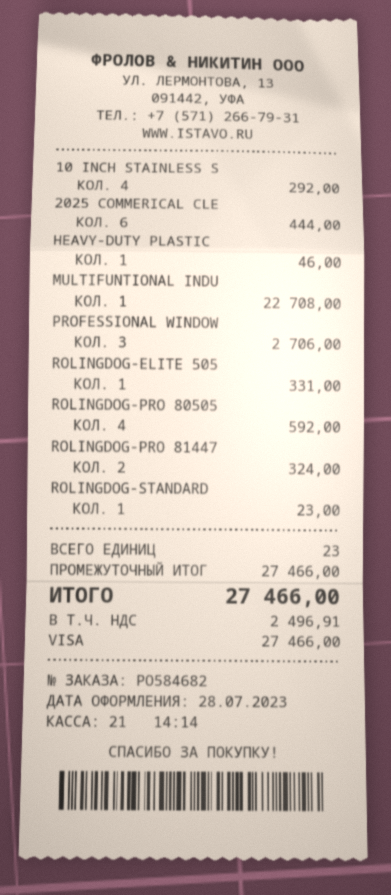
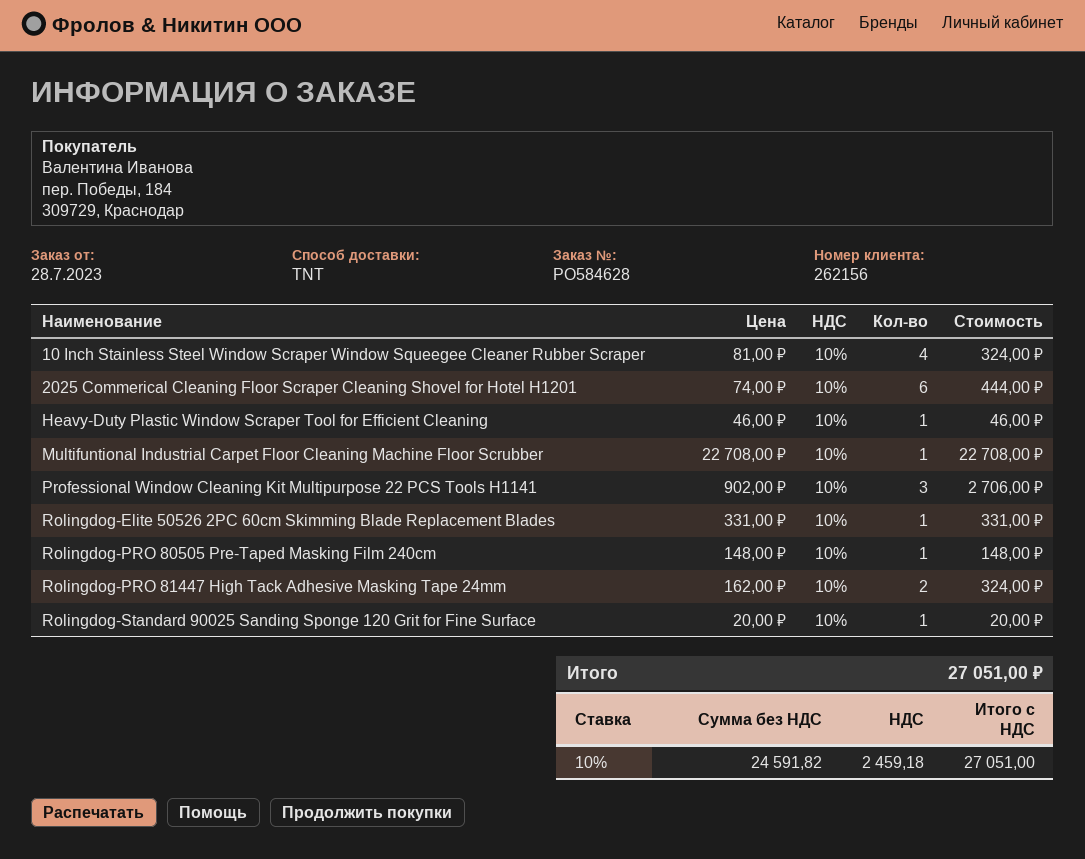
order number: PO584682 -> PO584628
10 INCH STAINLESS S: 4 for 292.00 -> 4 for 324.00
ROLINGDOG-PRO 80505: 4 for 592.00 -> 1 for 148.00
ROLINGDOG-STANDARD: 1 for 23.00 -> 1 for 20.00
tax: 2496.91 -> 2459.18
total: 27466.00 -> 27051.00

